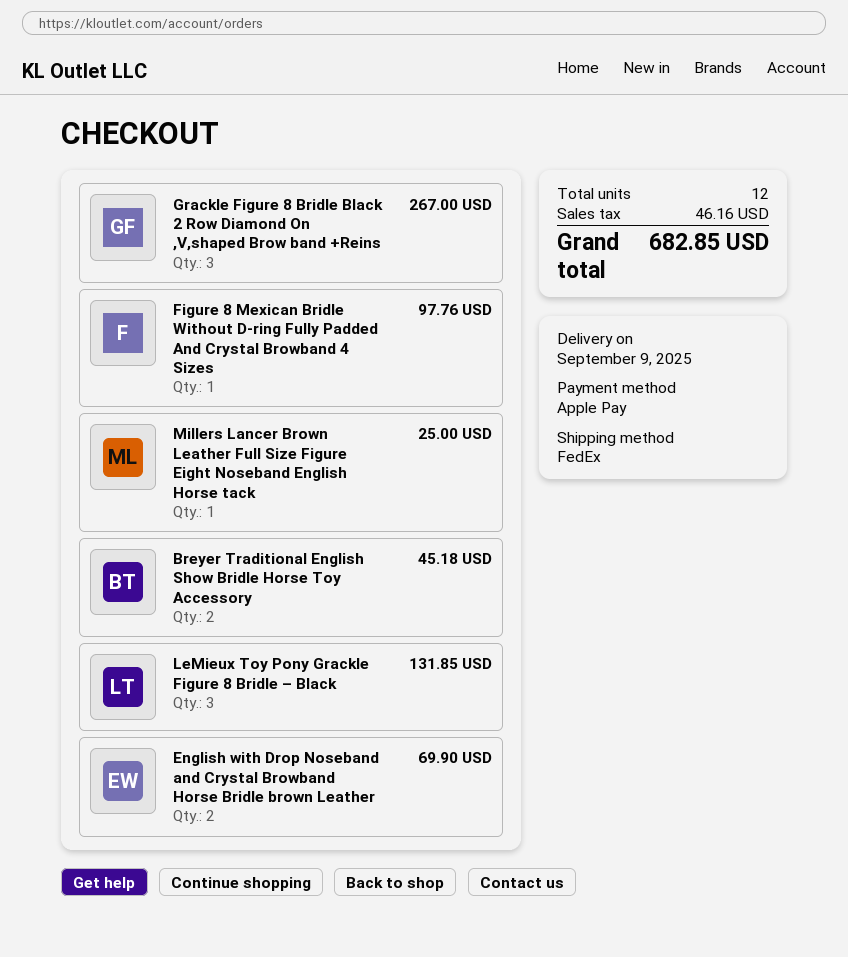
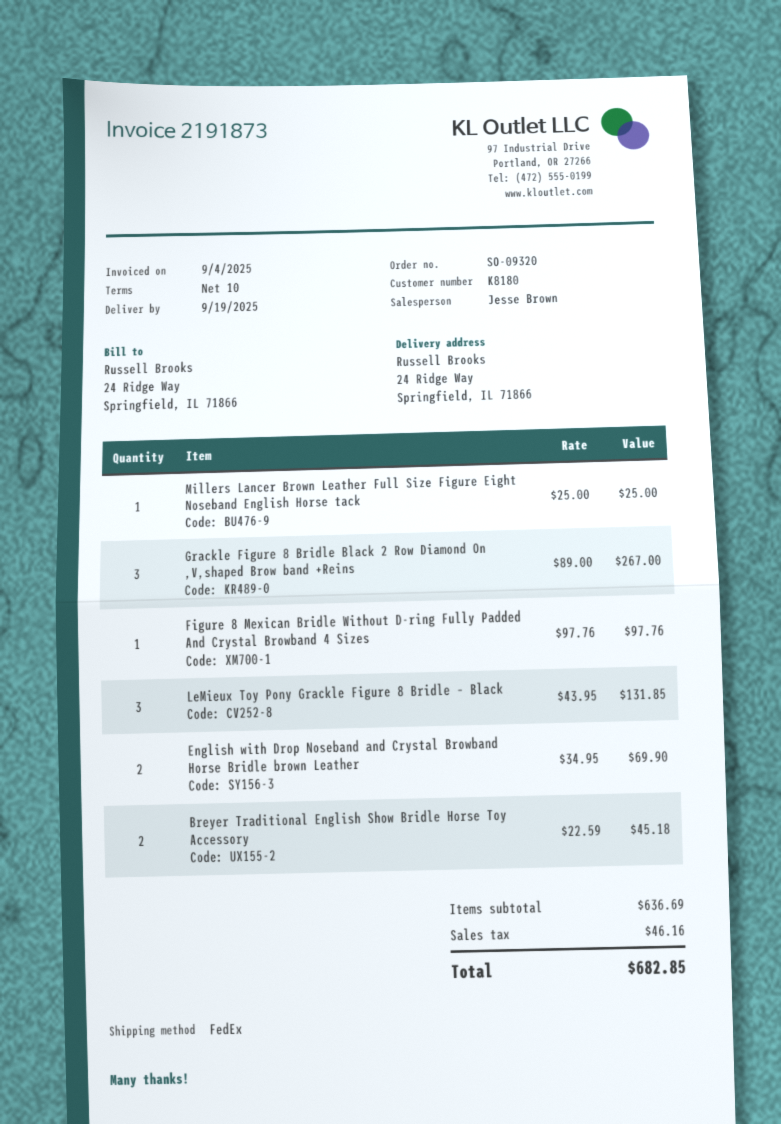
delivery date: 2025-09-09 -> 2025-09-19

